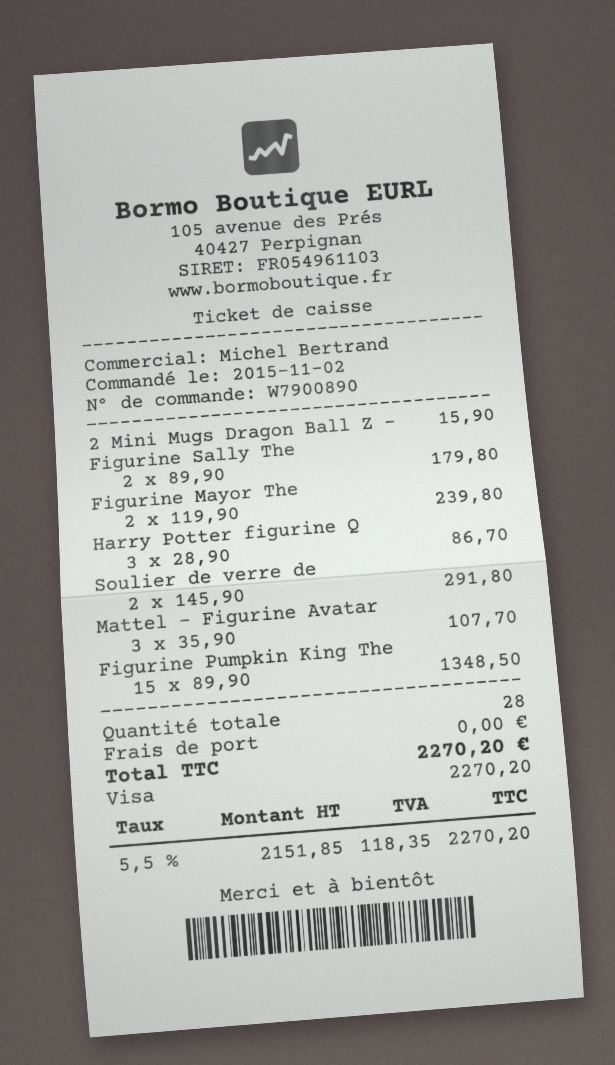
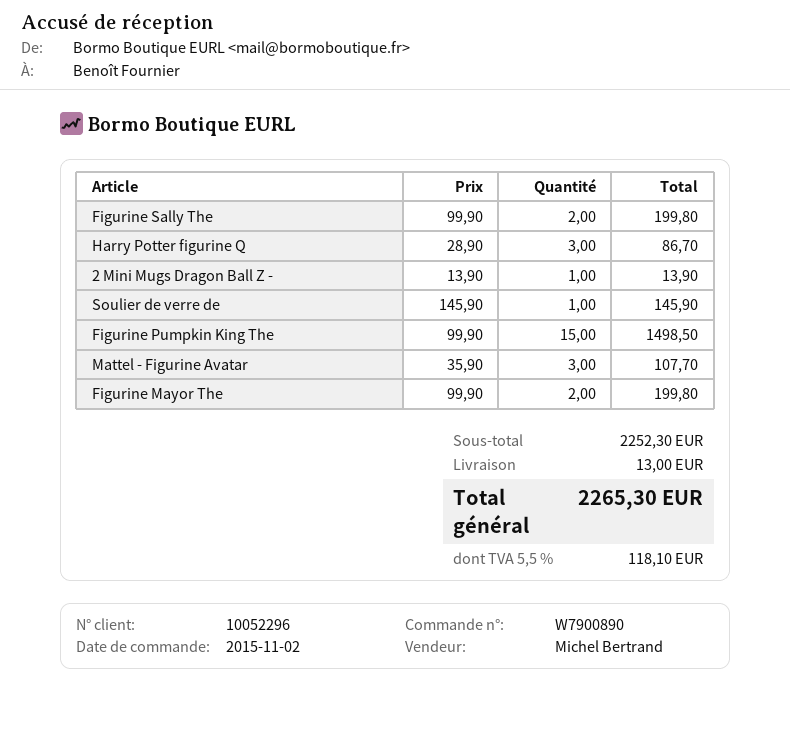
2 Mini Mugs Dragon Ball Z -: 1 x 15.90 = 15.90 -> 1 x 13.90 = 13.90
Figurine Sally The: 2 x 89.90 = 179.80 -> 2 x 99.90 = 199.80
Figurine Mayor The: 2 x 119.90 = 239.80 -> 2 x 99.90 = 199.80
Soulier de verre de: 2 x 145.90 = 291.80 -> 1 x 145.90 = 145.90
Figurine Pumpkin King The: 15 x 89.90 = 1348.50 -> 15 x 99.90 = 1498.50
shipping: 0.00 -> 13.00
tax: 5.5% = 118.35 -> 5.5% = 118.10
total: 2270.20 -> 2265.30

